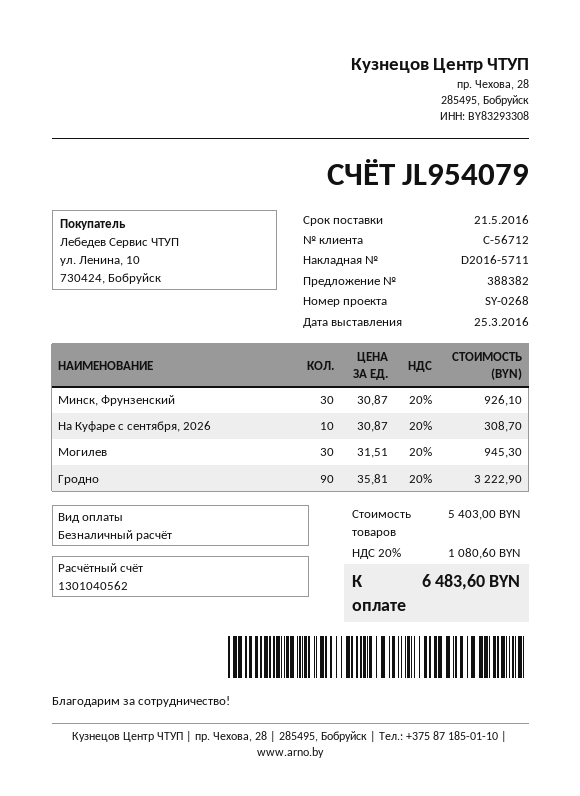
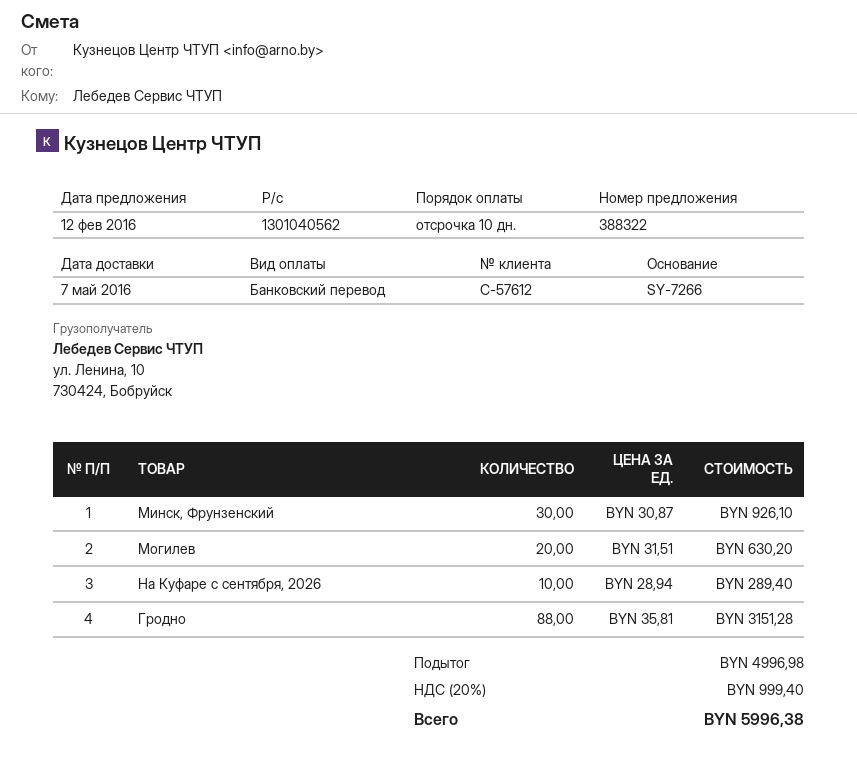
quote number: 388382 -> 388322
delivery date: 2016-05-21 -> 2016-05-07
customer number: C-56712 -> C-57612
reference: SY-0268 -> SY-7266
На Куфаре с сентября, 2026: 10 x 30.87 = 308.70 -> 10 x 28.94 = 289.40
Могилев: 30 x 31.51 = 945.30 -> 20 x 31.51 = 630.20
Гродно: 90 x 35.81 = 3222.90 -> 88 x 35.81 = 3151.28
subtotal: 5403.00 -> 4996.98
tax: 20% = 1080.60 -> 20% = 999.40
total: 6483.60 -> 5996.38

